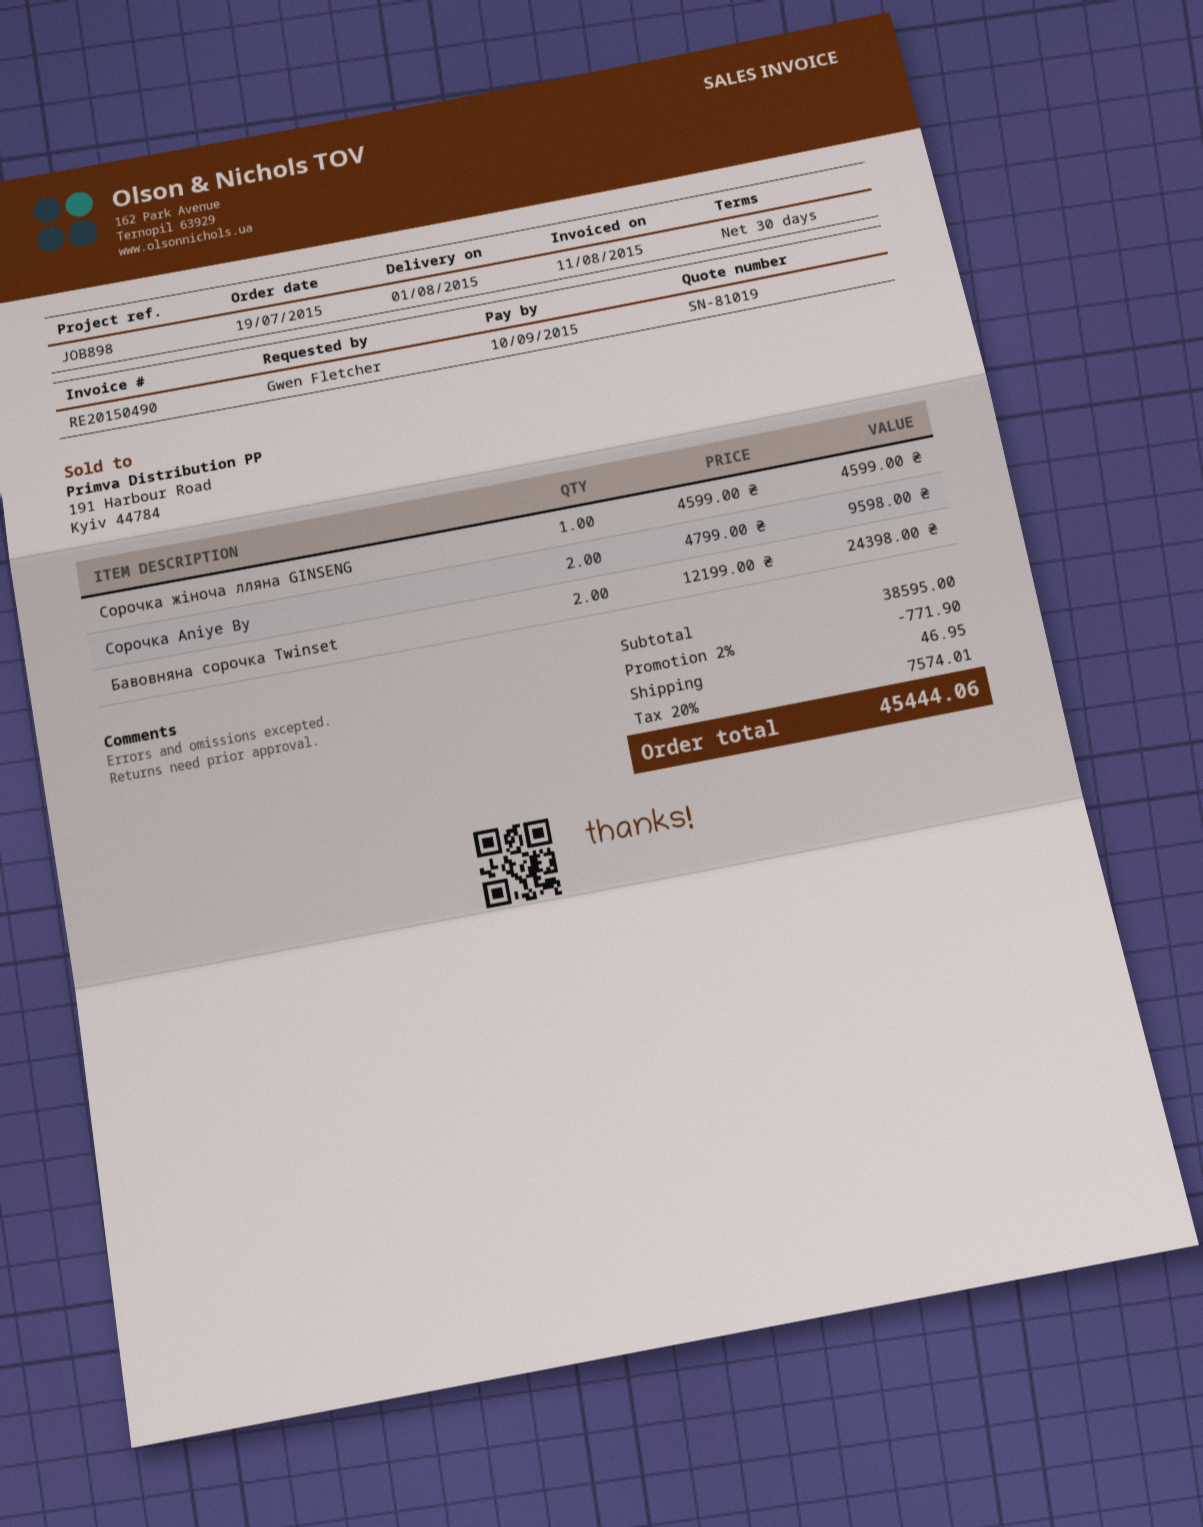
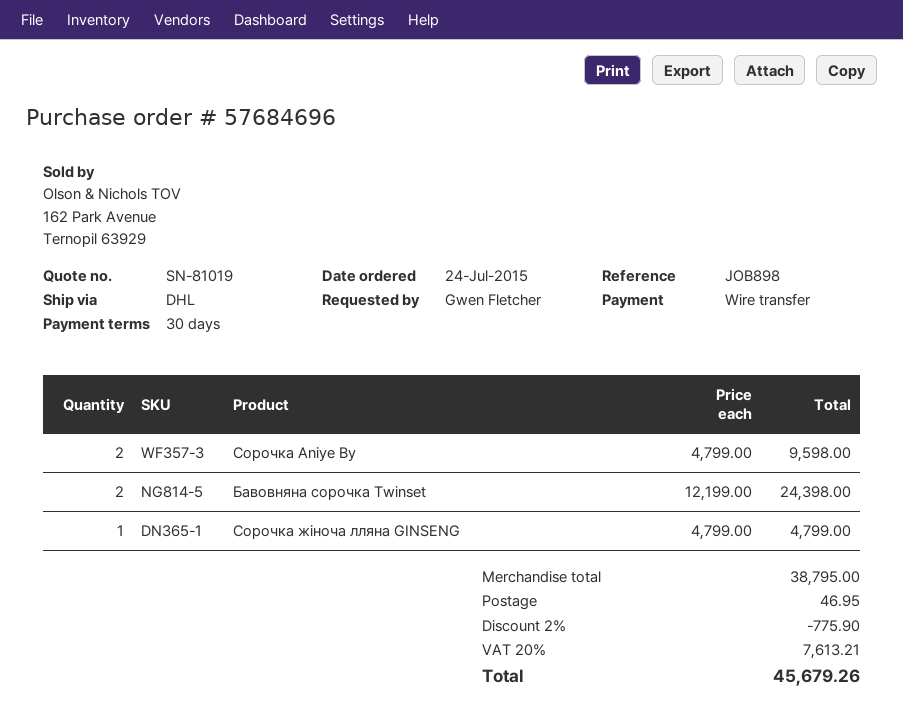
order date: 2015-07-19 -> 2015-07-24
Сорочка жіноча лляна GINSENG: 1 x 4599.00 = 4599.00 -> 1 x 4799.00 = 4799.00
subtotal: 38595.00 -> 38795.00
discount: 2% = 771.90 -> 2% = 775.90
tax: 20% = 7574.01 -> 20% = 7613.21
total: 45444.06 -> 45679.26

